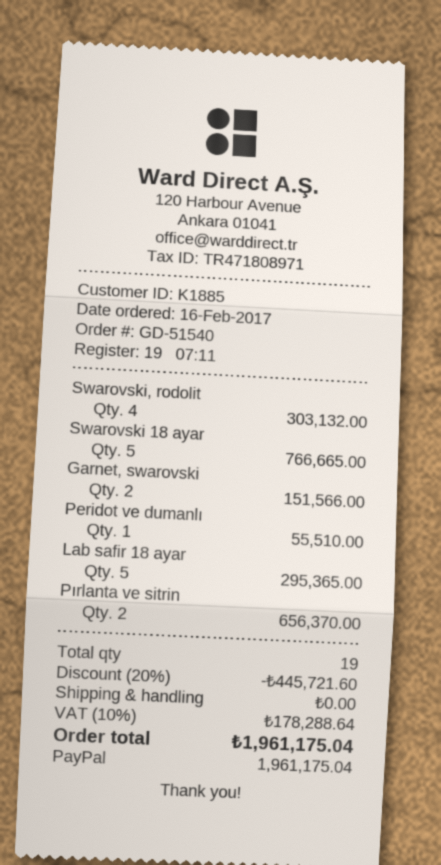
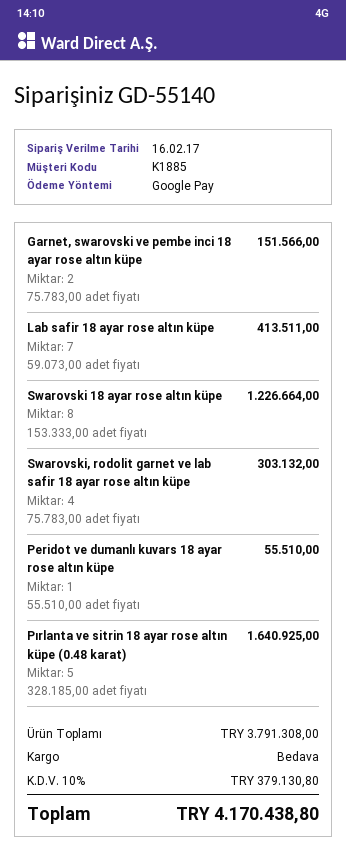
order number: GD-51540 -> GD-55140
payment method: PayPal -> Google Pay
Swarovski 18 ayar: 5 for 766665.00 -> 8 for 1226664.00
Lab safir 18 ayar: 5 for 295365.00 -> 7 for 413511.00
Pırlanta ve sitrin: 2 for 656370.00 -> 5 for 1640925.00
discount: 20% = 445721.60 -> none
tax: 10% = 178288.64 -> 10% = 379130.80
total: 1961175.04 -> 4170438.80

